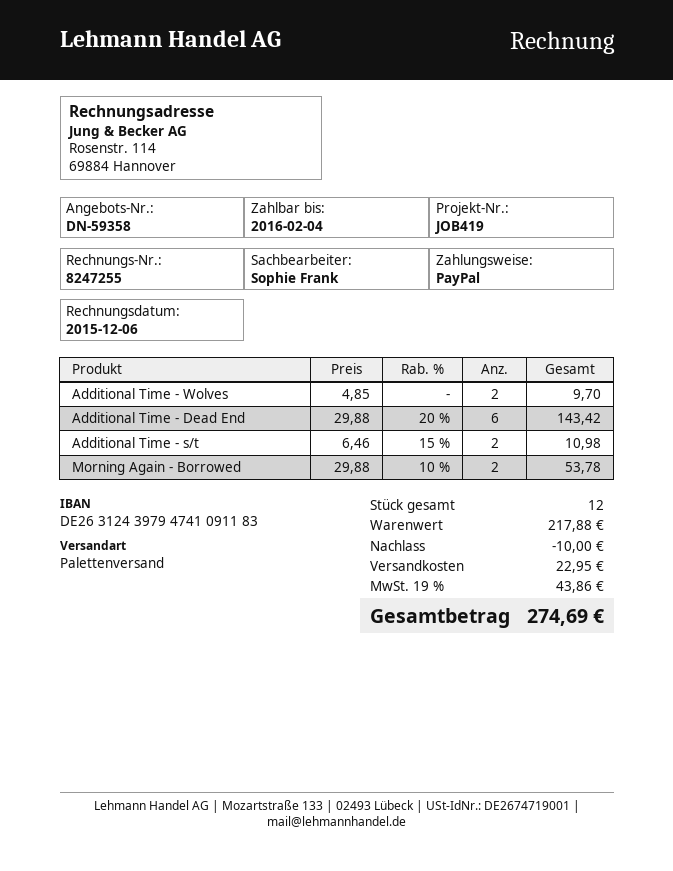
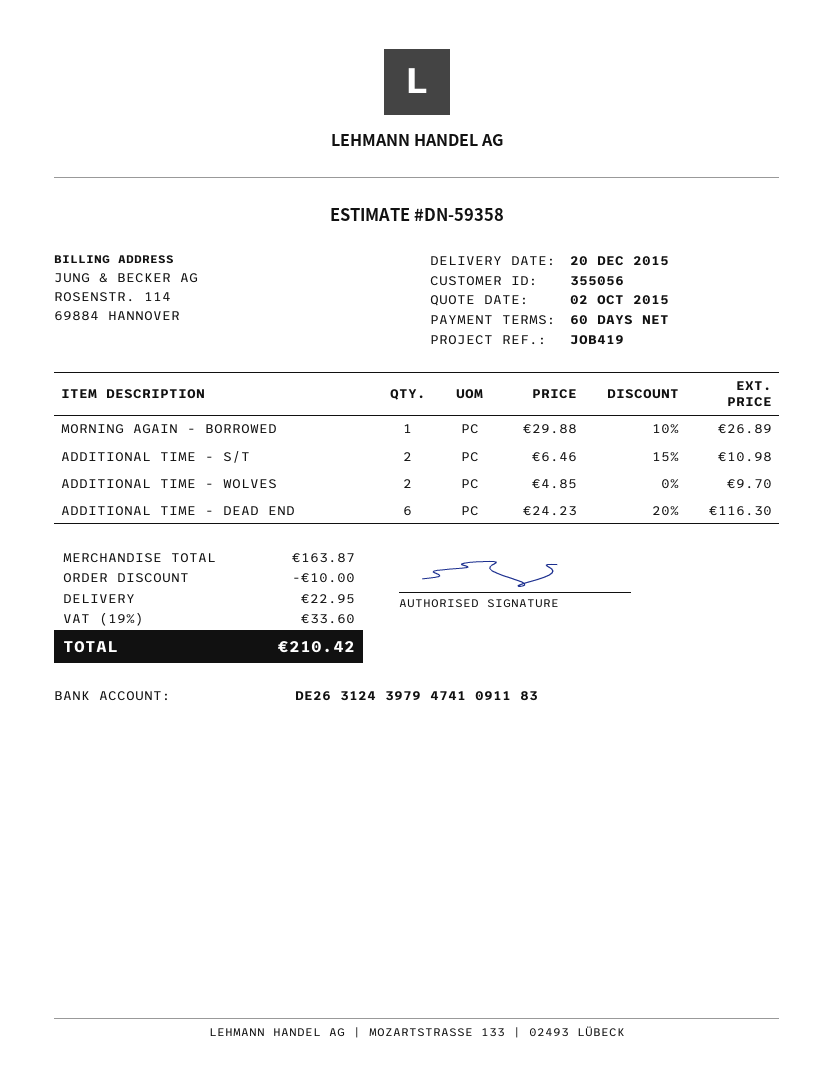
Additional Time - Dead End: 6 x 29.88 - 20% = 143.42 -> 6 x 24.23 - 20% = 116.30
Morning Again - Borrowed: 2 x 29.88 - 10% = 53.78 -> 1 x 29.88 - 10% = 26.89
subtotal: 217.88 -> 163.87
tax: 19% = 43.86 -> 19% = 33.60
total: 274.69 -> 210.42

